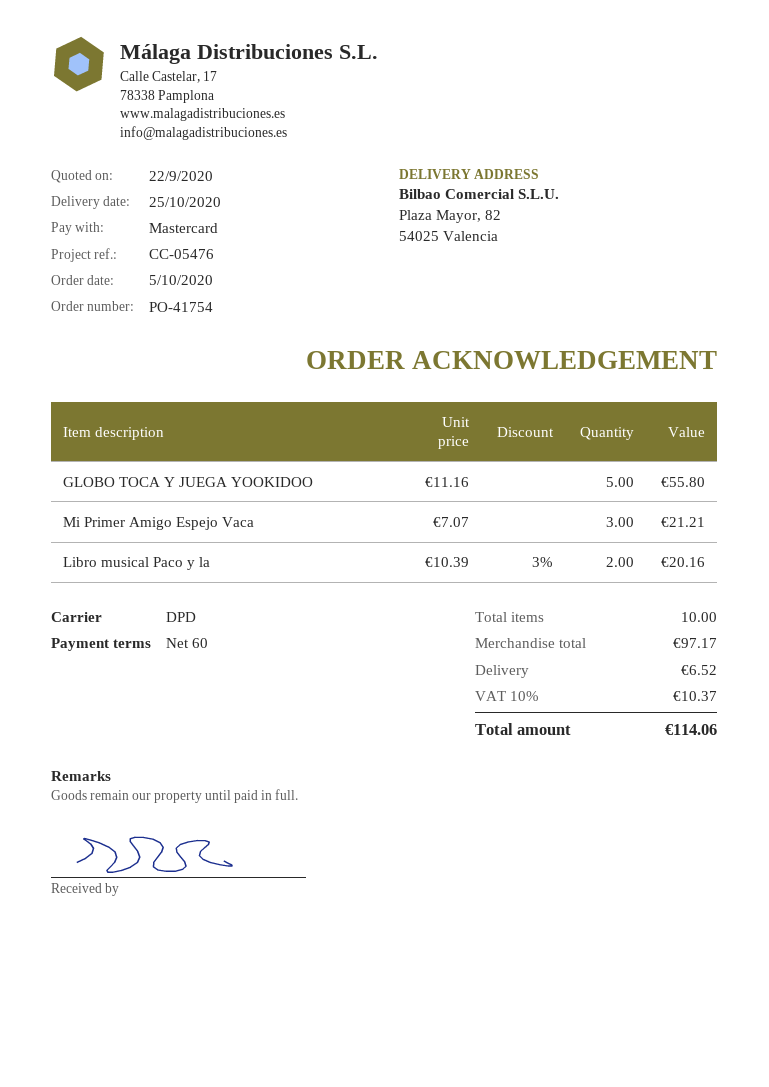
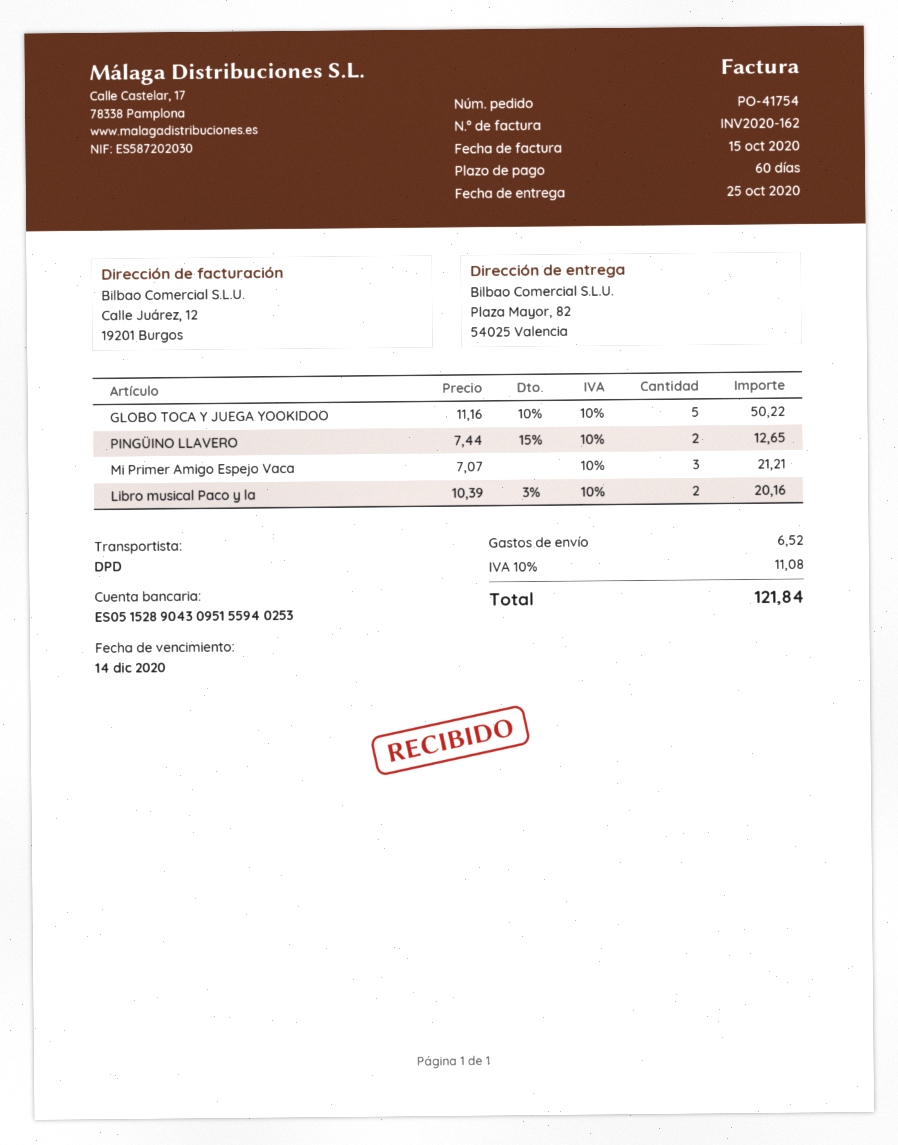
GLOBO TOCA Y JUEGA YOOKIDOO: 5 x 11.16 = 55.80 -> 5 x 11.16 - 10% = 50.22
PINGÜINO LLAVERO: none -> 2 x 7.44 - 15% = 12.65
tax: 10% = 10.37 -> 10% = 11.08
total: 114.06 -> 121.84

